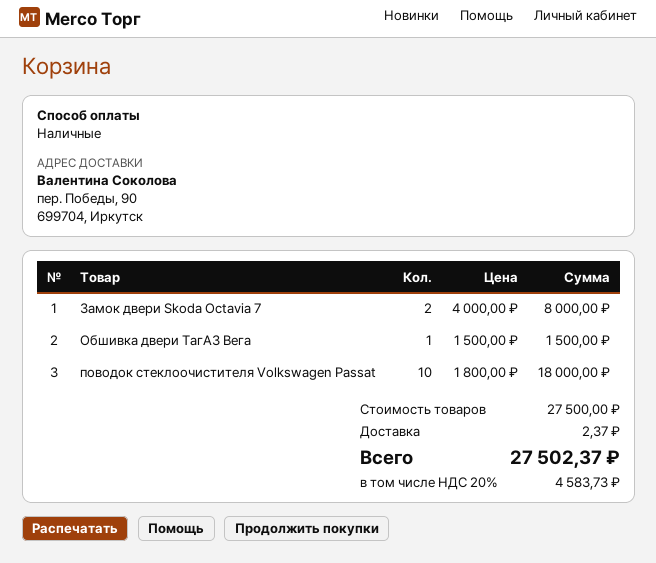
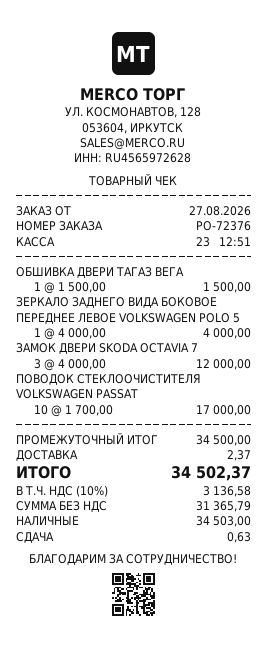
Замок двери Skoda Octavia 7: 2 x 4000.00 = 8000.00 -> 3 x 4000.00 = 12000.00
поводок стеклоочистителя Volkswagen Passat: 10 x 1800.00 = 18000.00 -> 10 x 1700.00 = 17000.00
ЗЕРКАЛО ЗАДНЕГО ВИДА БОКОВОЕ ПЕРЕДНЕЕ ЛЕВОЕ VOLKSWAGEN POLO 5: none -> 1 x 4000.00 = 4000.00
subtotal: 27500.00 -> 34500.00
tax: 20% = 4583.73 -> 10% = 3136.58
total: 27502.37 -> 34502.37

